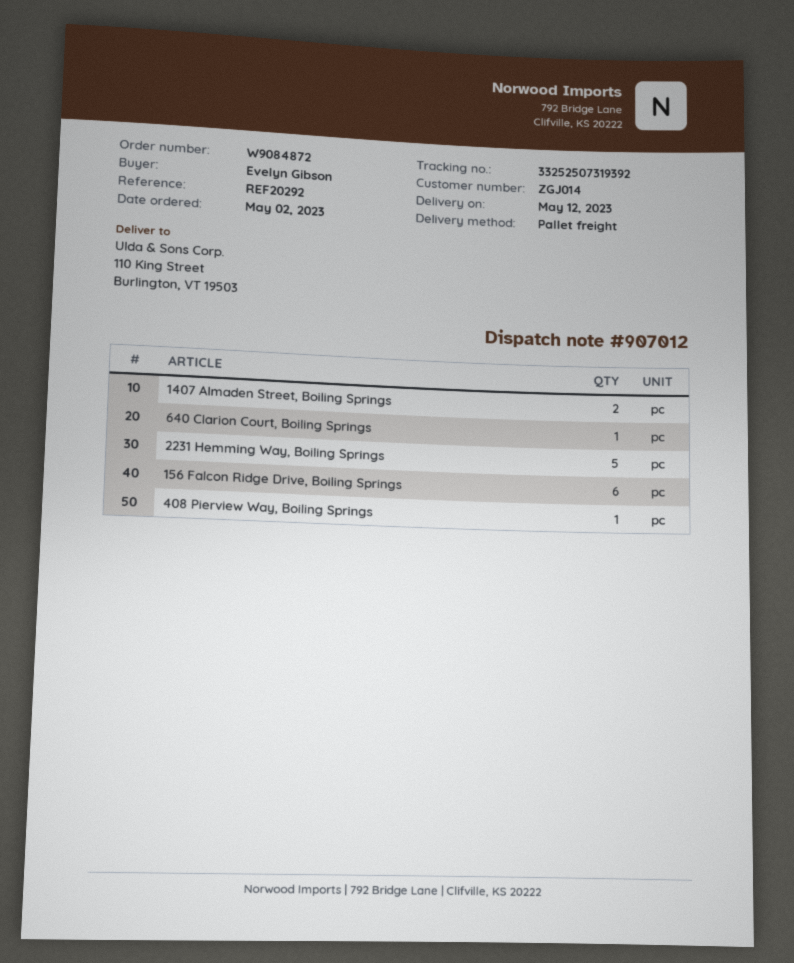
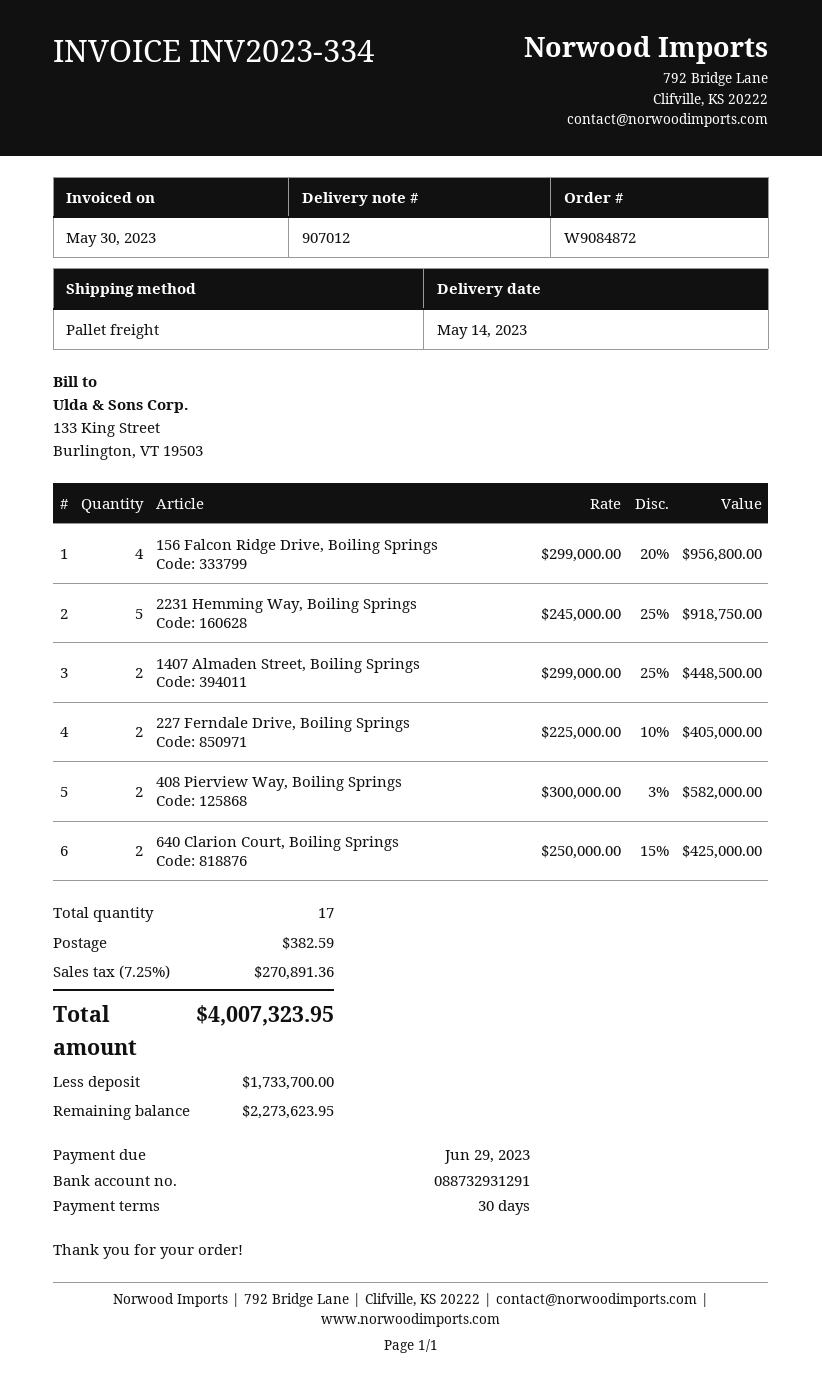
delivery date: 2023-05-12 -> 2023-05-14
640 Clarion Court, Boiling Springs: 1 -> 2
156 Falcon Ridge Drive, Boiling Springs: 6 -> 4
408 Pierview Way, Boiling Springs: 1 -> 2
227 Ferndale Drive, Boiling Springs: none -> 2

